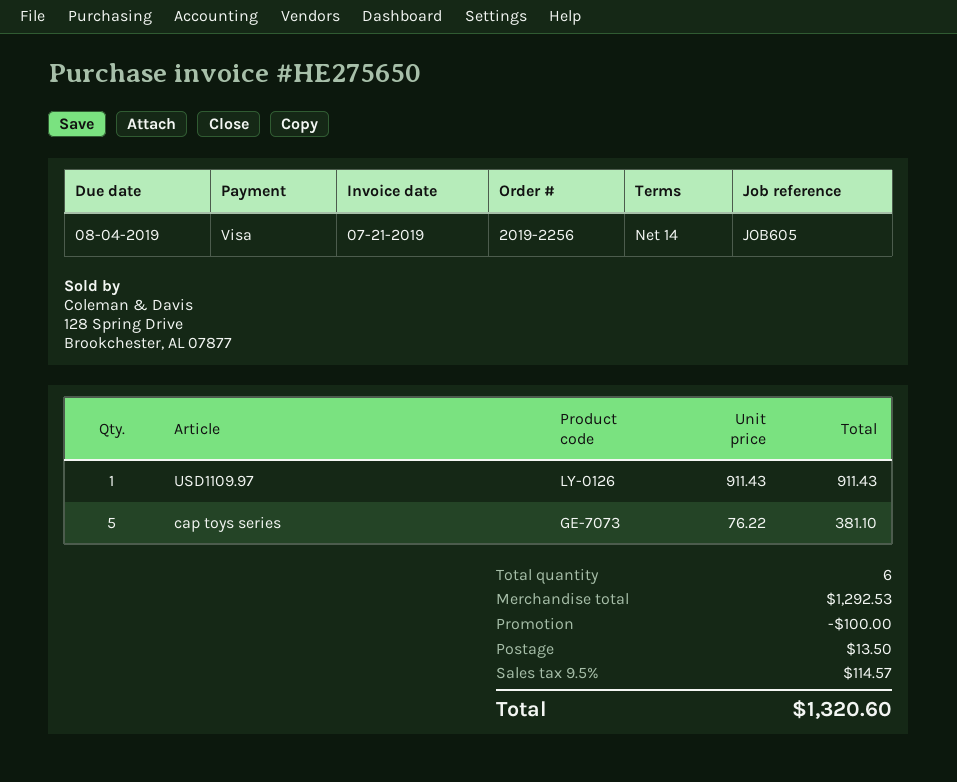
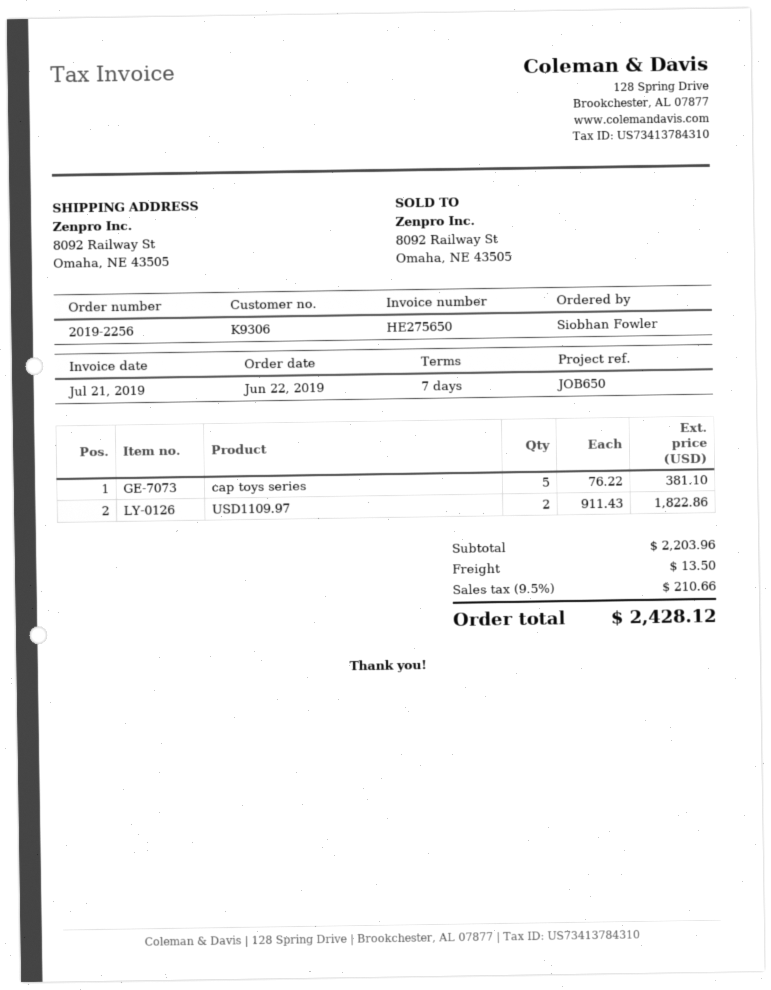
payment terms: 14 days -> 7 days
reference: JOB605 -> JOB650
USD1109.97: 1 x 911.43 = 911.43 -> 2 x 911.43 = 1822.86
subtotal: 1292.53 -> 2203.96
discount: 100.00 -> none
tax: 9.5% = 114.57 -> 9.5% = 210.66
total: 1320.60 -> 2428.12

